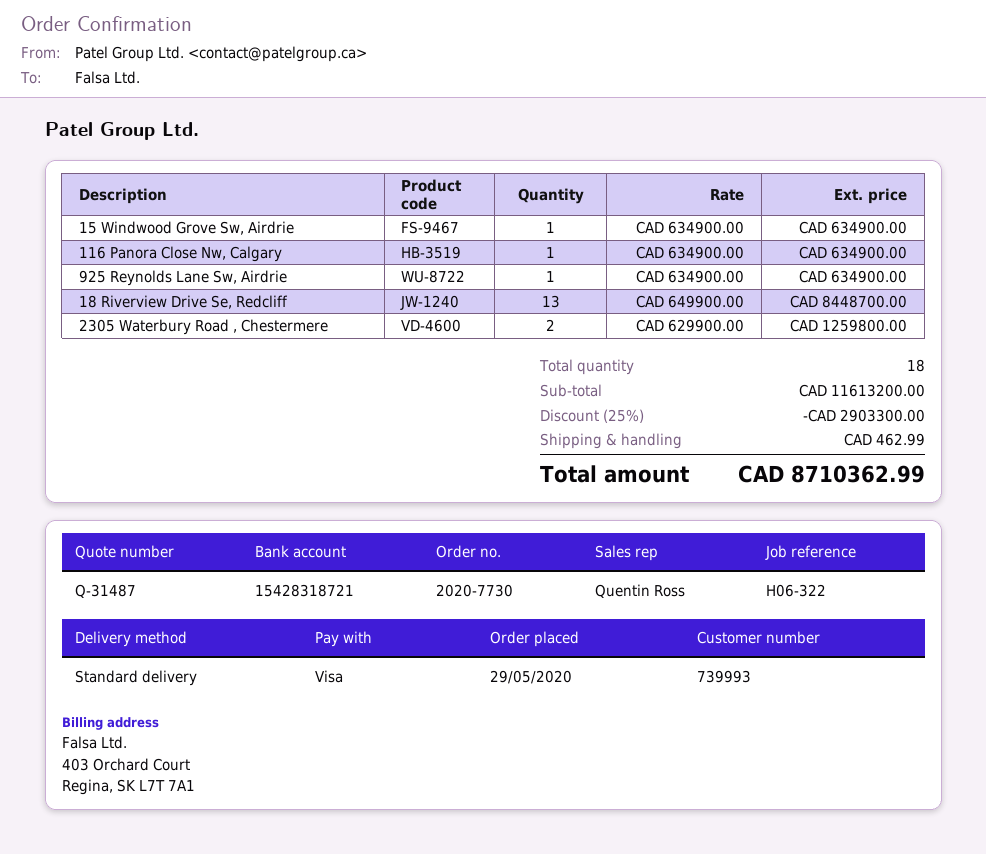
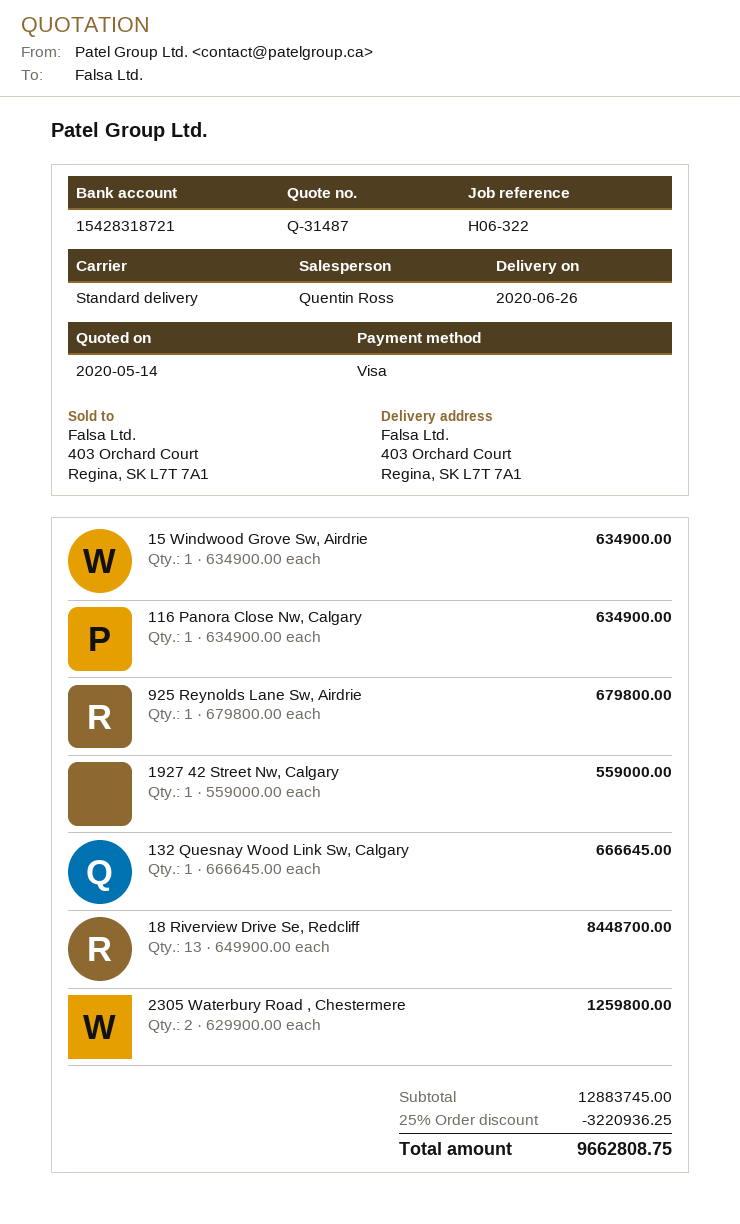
925 Reynolds Lane Sw, Airdrie: 1 x 634900.00 = 634900.00 -> 1 x 679800.00 = 679800.00
1927 42 Street Nw, Calgary: none -> 1 x 559000.00 = 559000.00
132 Quesnay Wood Link Sw, Calgary: none -> 1 x 666645.00 = 666645.00
subtotal: 11613200.00 -> 12883745.00
discount: 25% = 2903300.00 -> 25% = 3220936.25
shipping: 462.99 -> none
total: 8710362.99 -> 9662808.75

